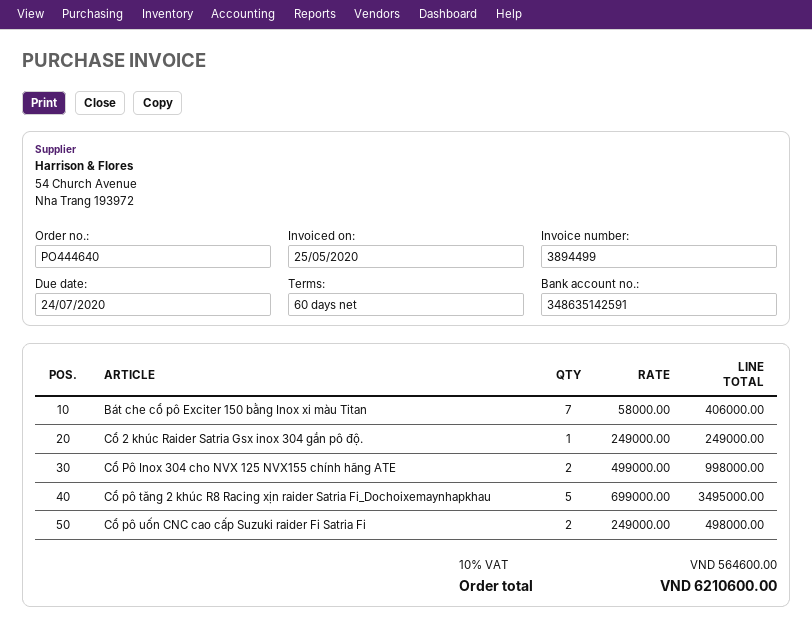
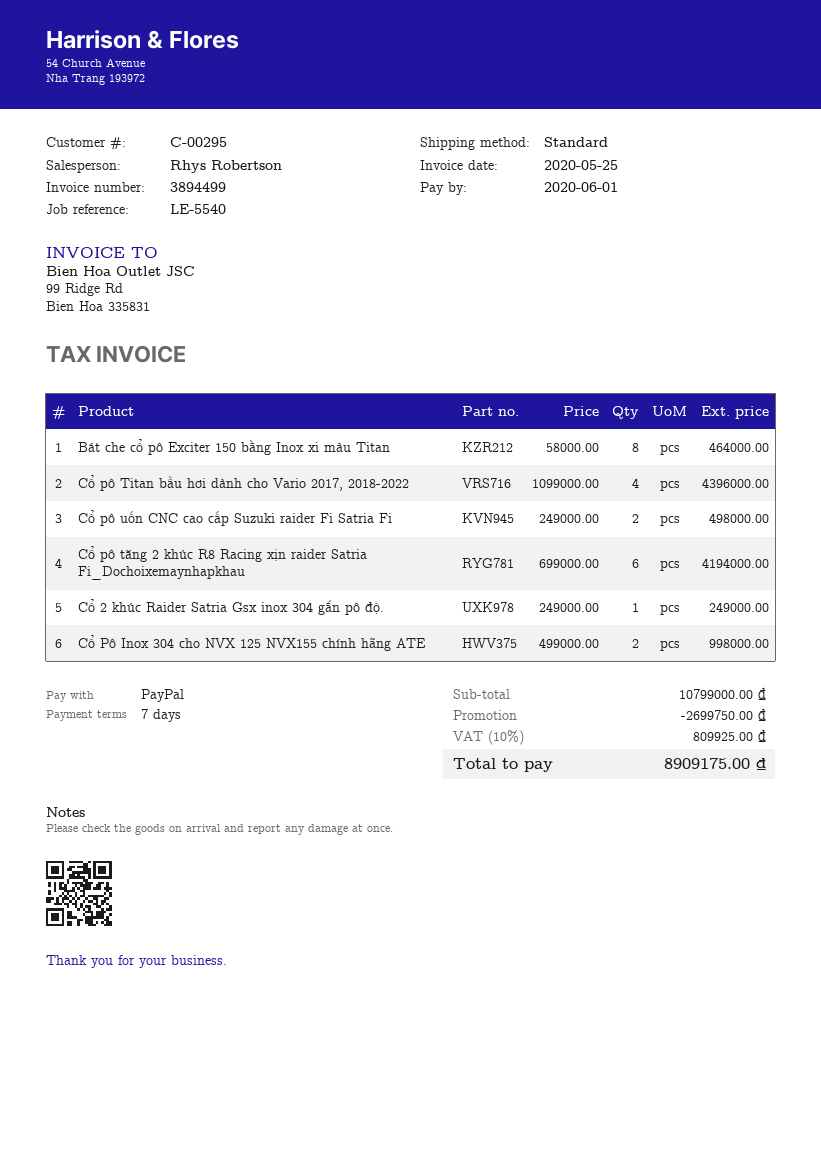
payment terms: 60 days -> 7 days
due date: 2020-07-24 -> 2020-06-01
Bát che cổ pô Exciter 150 bằng Inox xi màu Titan: 7 x 58000.00 = 406000.00 -> 8 x 58000.00 = 464000.00
Cổ pô tăng 2 khúc R8 Racing xịn raider Satria Fi_Dochoixemaynhapkhau: 5 x 699000.00 = 3495000.00 -> 6 x 699000.00 = 4194000.00
Cổ pô Titan bầu hơi dành cho Vario 2017, 2018-2022: none -> 4 x 1099000.00 = 4396000.00
discount: none -> 2699750.00
tax: 10% = 564600.00 -> 10% = 809925.00
total: 6210600.00 -> 8909175.00

